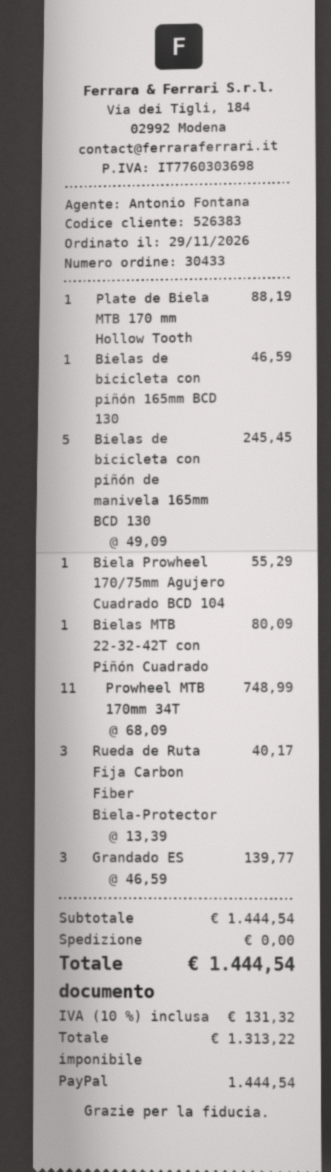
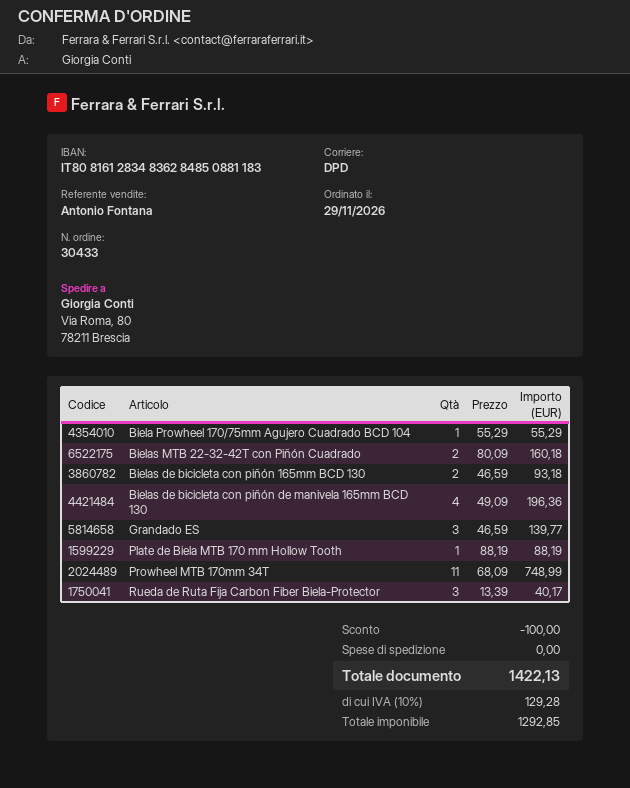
Bielas de bicicleta con piñón 165mm BCD 130: 1 x 46.59 = 46.59 -> 2 x 46.59 = 93.18
Bielas de bicicleta con piñón de manivela 165mm BCD 130: 5 x 49.09 = 245.45 -> 4 x 49.09 = 196.36
Bielas MTB 22-32-42T con Piñón Cuadrado: 1 x 80.09 = 80.09 -> 2 x 80.09 = 160.18
discount: none -> 100.00
net: 1313.22 -> 1292.85
tax: 10% = 131.32 -> 10% = 129.28
total: 1444.54 -> 1422.13

